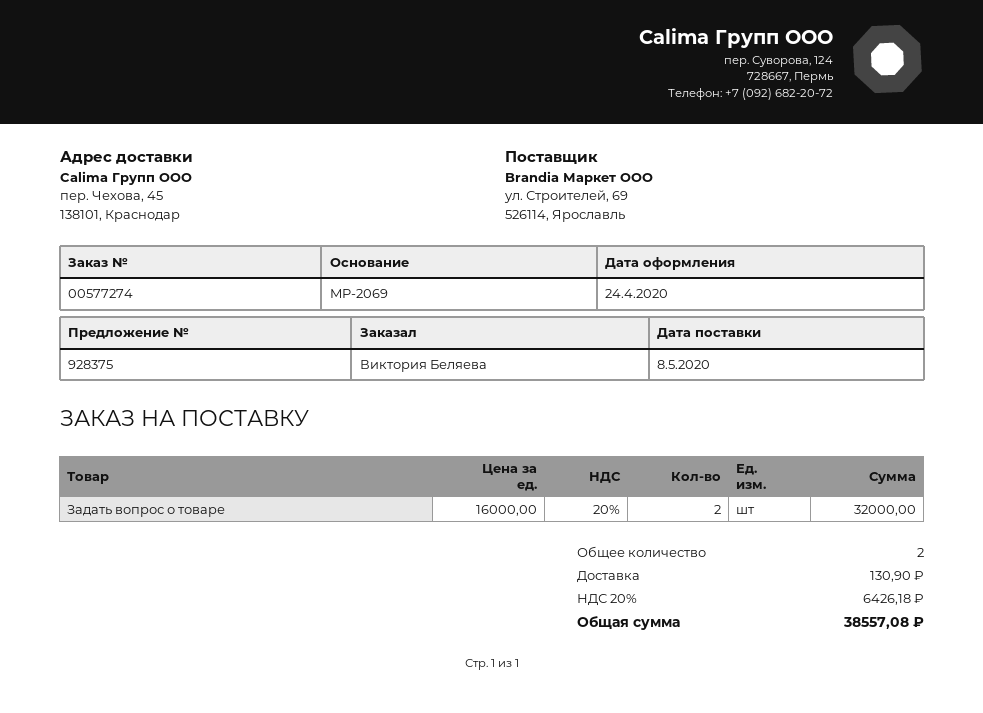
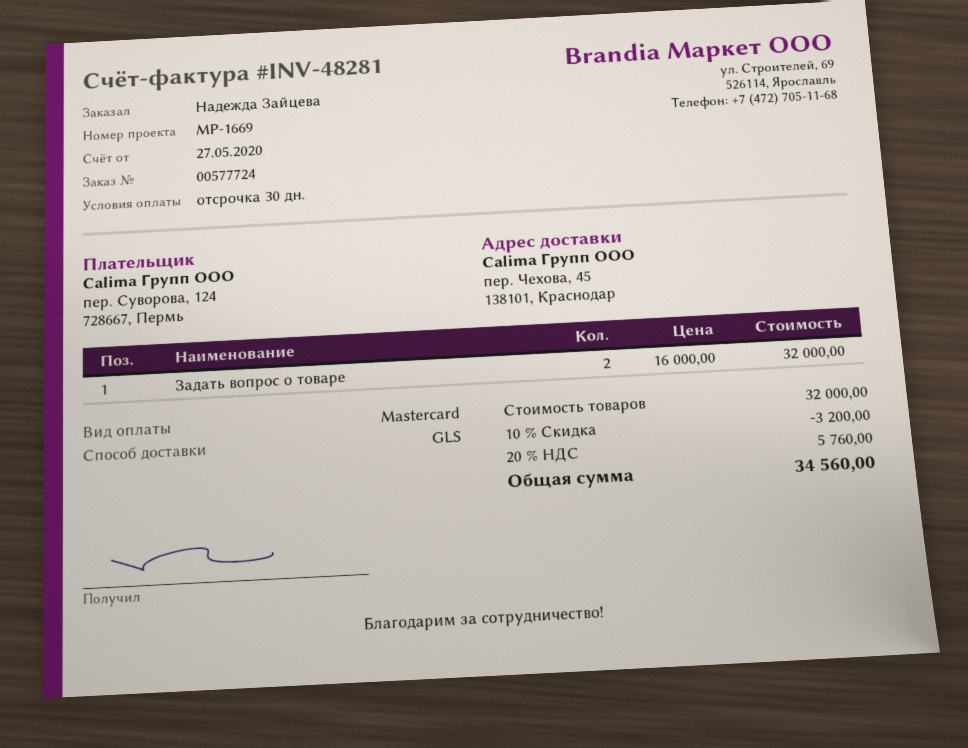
order number: 00577274 -> 00577724
reference: MP-2069 -> MP-1669
ordered by: Виктория Беляева -> Надежда Зайцева
discount: none -> 10% = 3200.00
shipping: 130.90 -> none
tax: 20% = 6426.18 -> 20% = 5760.00
total: 38557.08 -> 34560.00

